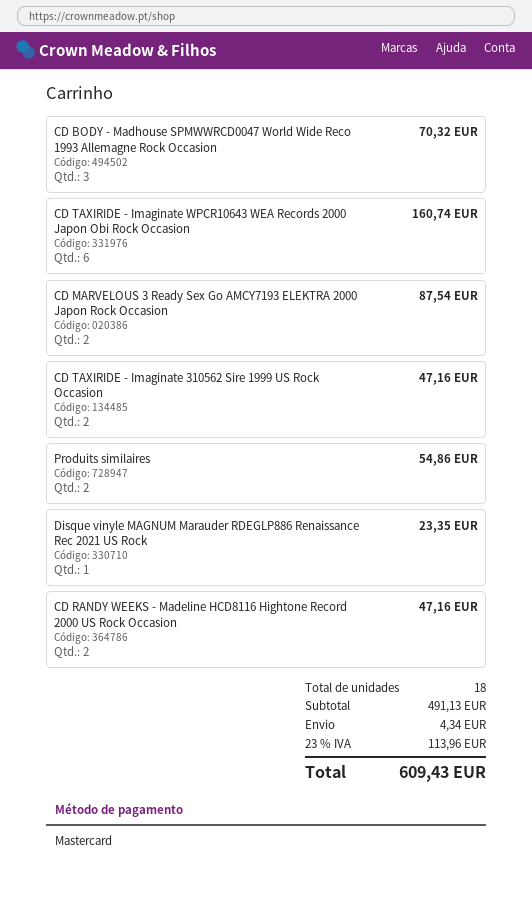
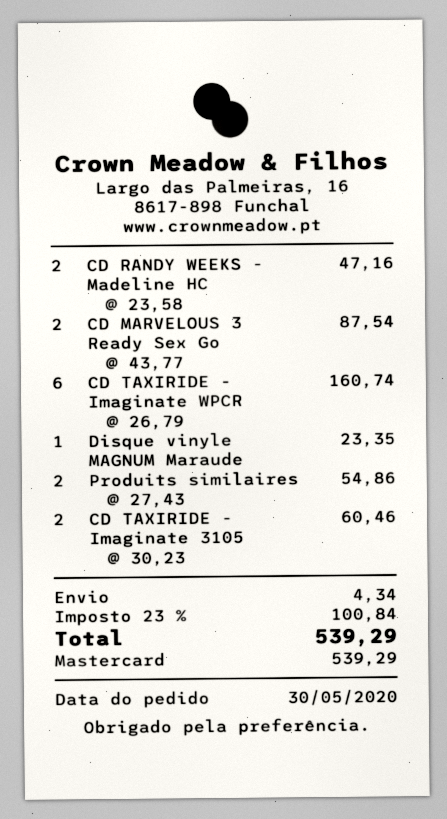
CD BODY - Madhouse SPMWWRCD0047 World Wide Reco 1993 Allemagne Rock Occasion: 3 for 70.32 -> none
CD TAXIRIDE - Imaginate 310562 Sire 1999 US Rock Occasion: 2 for 47.16 -> 2 for 60.46
tax: 23% = 113.96 -> 23% = 100.84
total: 609.43 -> 539.29

